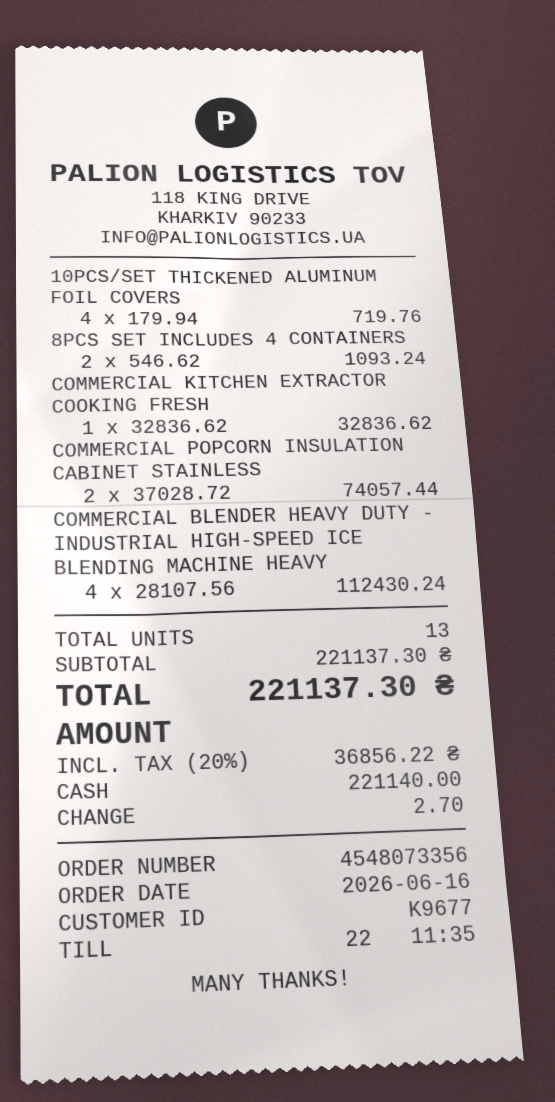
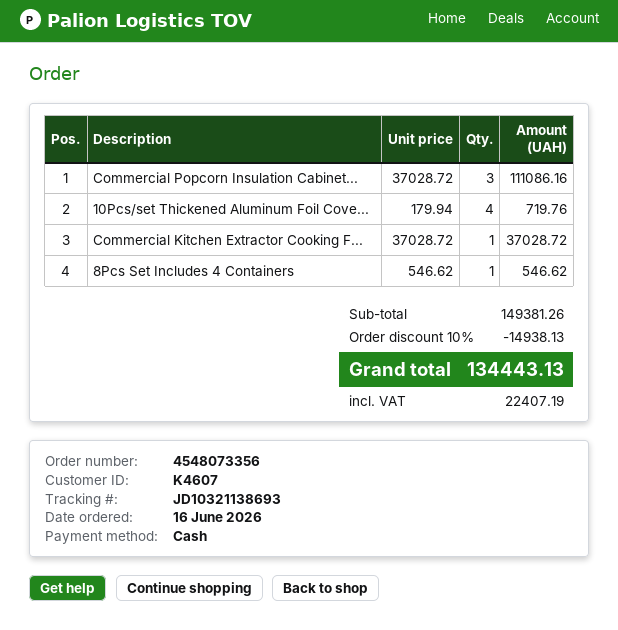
customer number: K9677 -> K4607
8PCS SET INCLUDES 4 CONTAINERS: 2 x 546.62 = 1093.24 -> 1 x 546.62 = 546.62
COMMERCIAL KITCHEN EXTRACTOR COOKING FRESH: 1 x 32836.62 = 32836.62 -> 1 x 37028.72 = 37028.72
COMMERCIAL POPCORN INSULATION CABINET STAINLESS: 2 x 37028.72 = 74057.44 -> 3 x 37028.72 = 111086.16
COMMERCIAL BLENDER HEAVY DUTY - INDUSTRIAL HIGH-SPEED ICE BLENDING MACHINE HEAVY: 4 x 28107.56 = 112430.24 -> none
subtotal: 221137.30 -> 149381.26
discount: none -> 10% = 14938.13
tax: 36856.22 -> 22407.19
total: 221137.30 -> 134443.13

